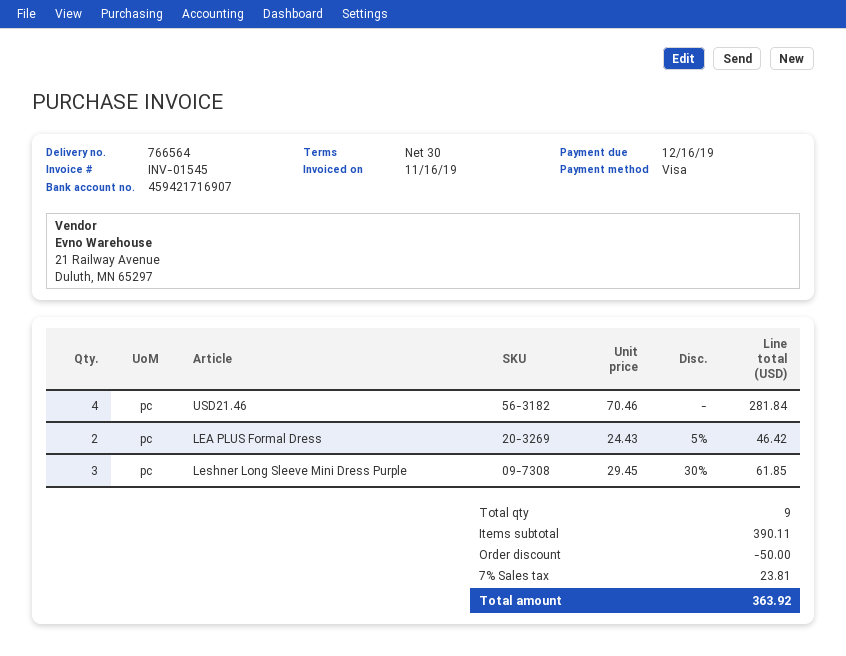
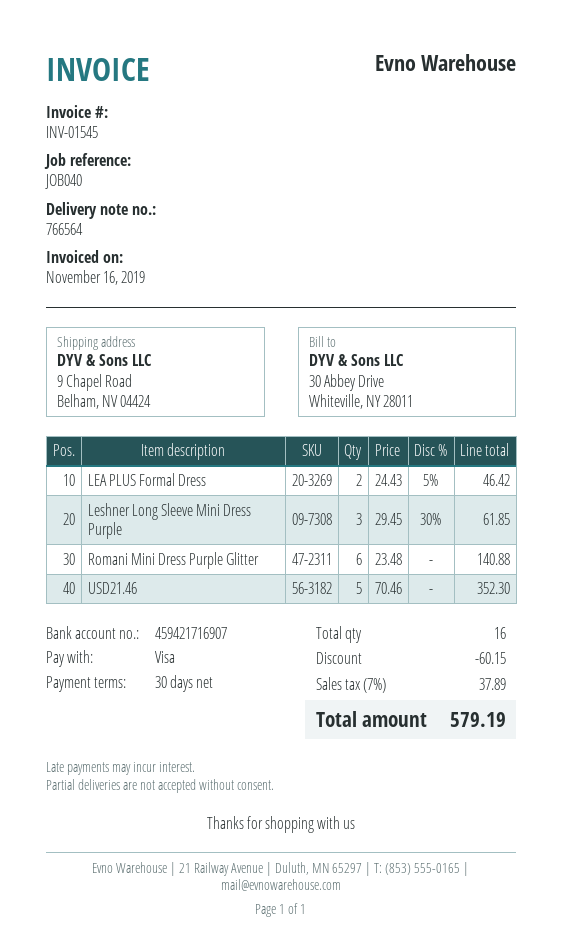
USD21.46: 4 x 70.46 = 281.84 -> 5 x 70.46 = 352.30
Romani Mini Dress Purple Glitter: none -> 6 x 23.48 = 140.88
total quantity: 9 -> 16
discount: 50.00 -> 60.15
tax: 7% = 23.81 -> 7% = 37.89
total: 363.92 -> 579.19

